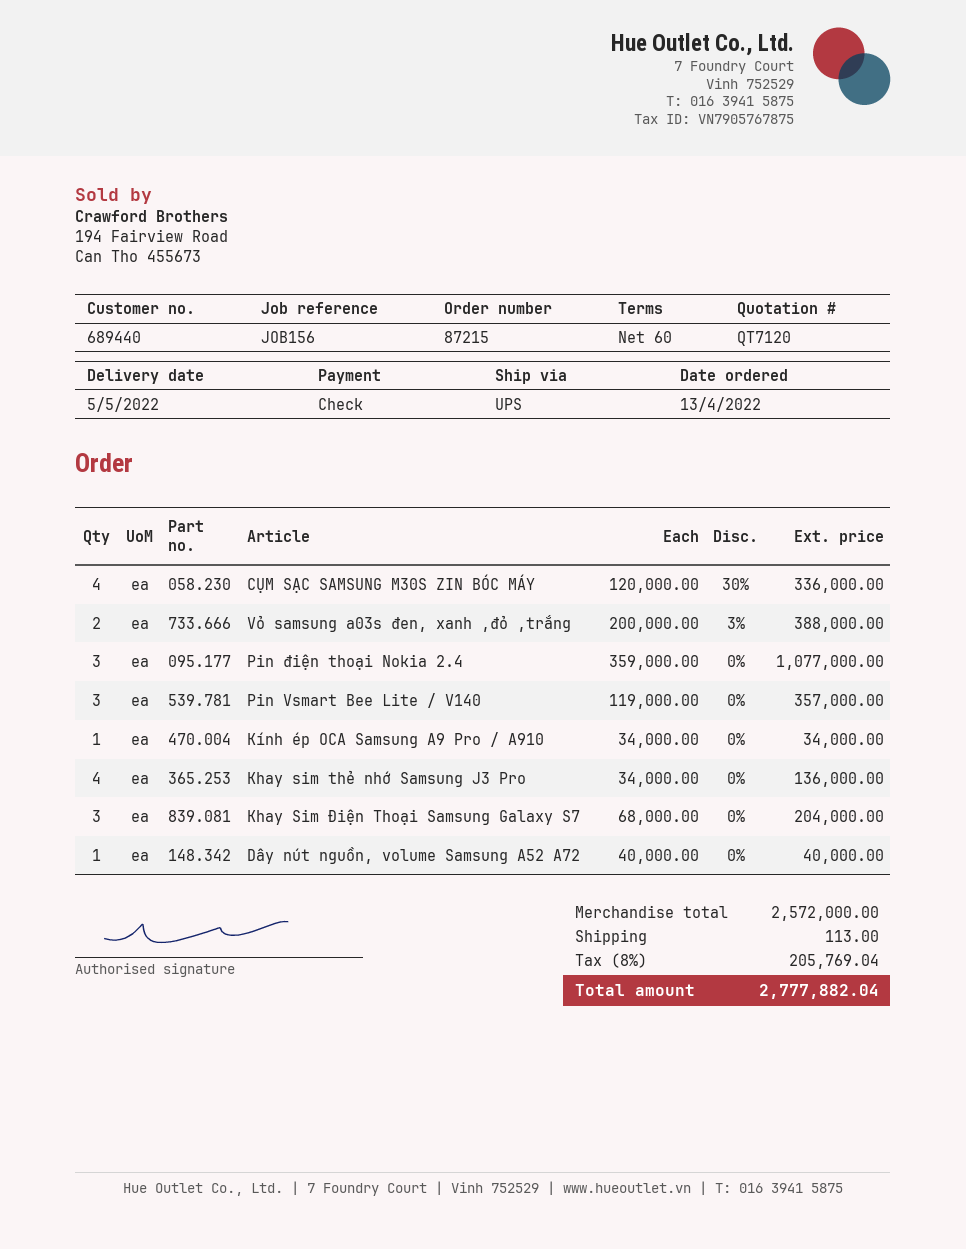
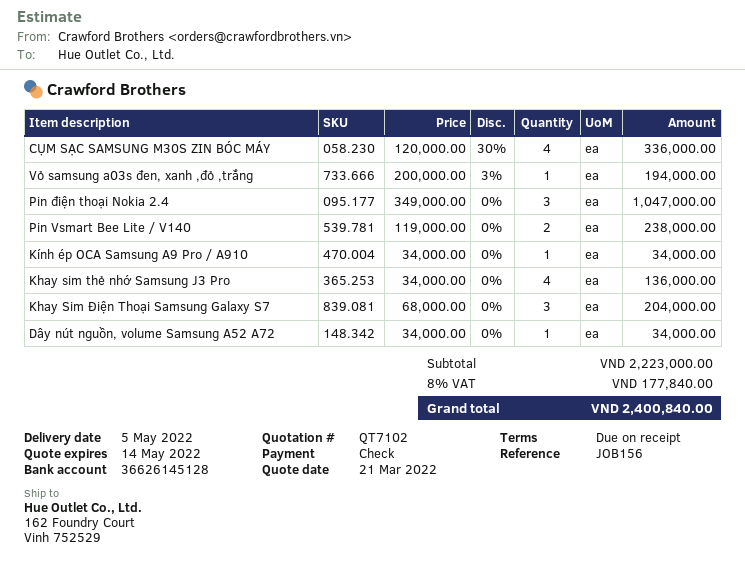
quote number: QT7120 -> QT7102
payment terms: 60 days -> on receipt
Vỏ samsung a03s đen, xanh ,đỏ ,trắng: 2 x 200000.00 - 3% = 388000.00 -> 1 x 200000.00 - 3% = 194000.00
Pin điện thoại Nokia 2.4: 3 x 359000.00 = 1077000.00 -> 3 x 349000.00 = 1047000.00
Pin Vsmart Bee Lite / V140: 3 x 119000.00 = 357000.00 -> 2 x 119000.00 = 238000.00
Dây nút nguồn, volume Samsung A52 A72: 1 x 40000.00 = 40000.00 -> 1 x 34000.00 = 34000.00
subtotal: 2572000.00 -> 2223000.00
shipping: 113.00 -> none
tax: 8% = 205769.04 -> 8% = 177840.00
total: 2777882.04 -> 2400840.00

